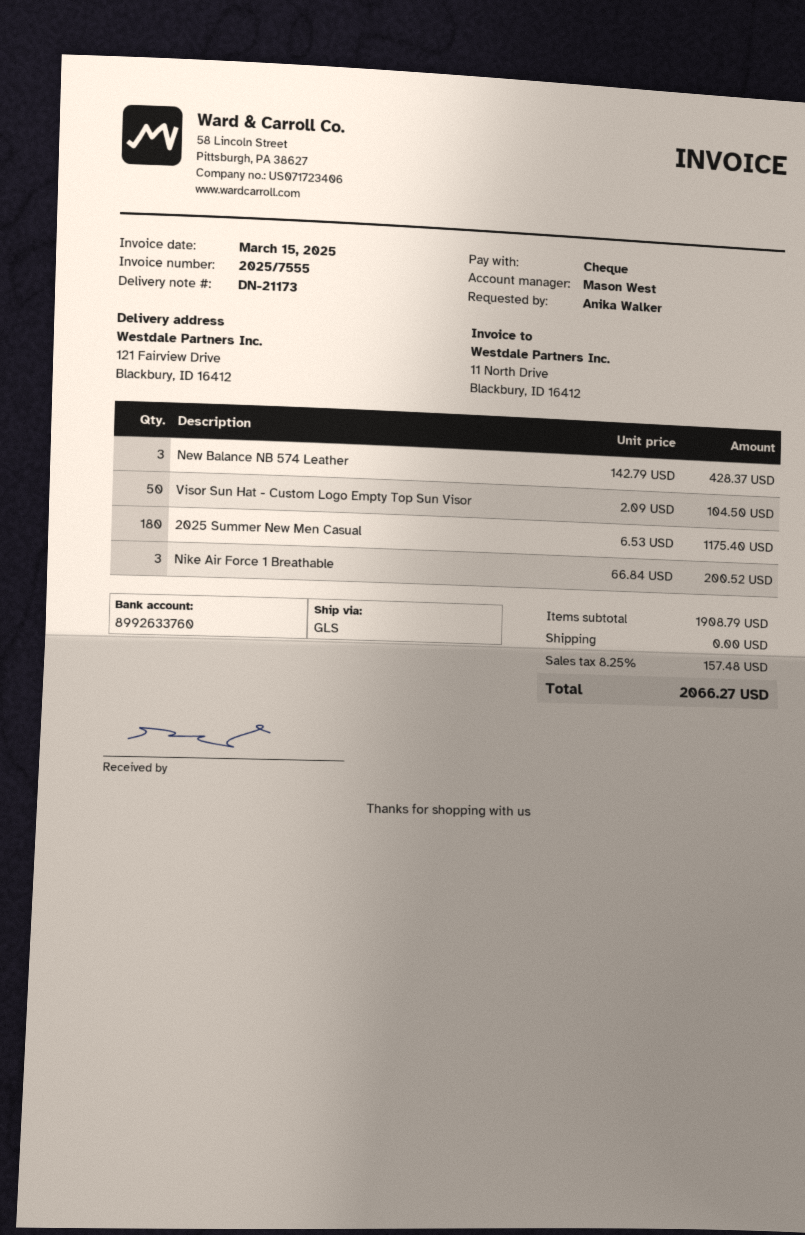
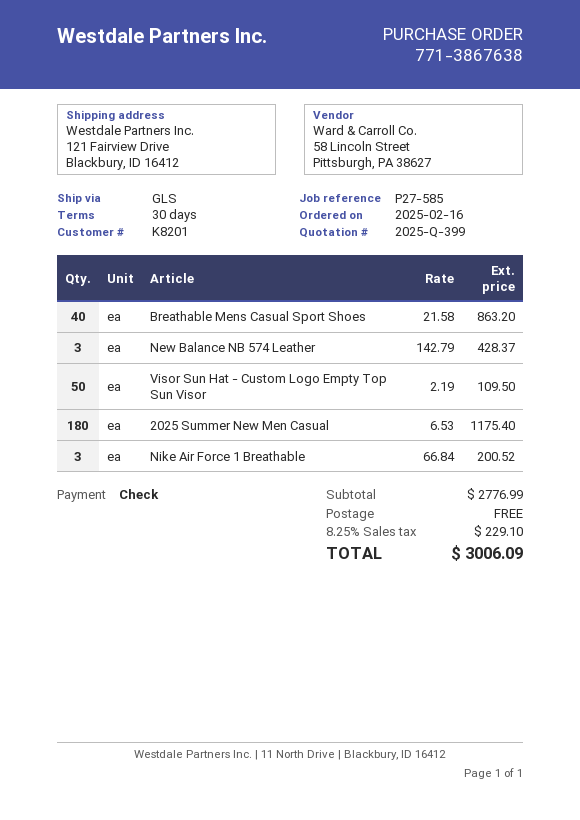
Visor Sun Hat - Custom Logo Empty Top Sun Visor: 50 x 2.09 = 104.50 -> 50 x 2.19 = 109.50
Breathable Mens Casual Sport Shoes: none -> 40 x 21.58 = 863.20
subtotal: 1908.79 -> 2776.99
tax: 8.25% = 157.48 -> 8.25% = 229.10
total: 2066.27 -> 3006.09

